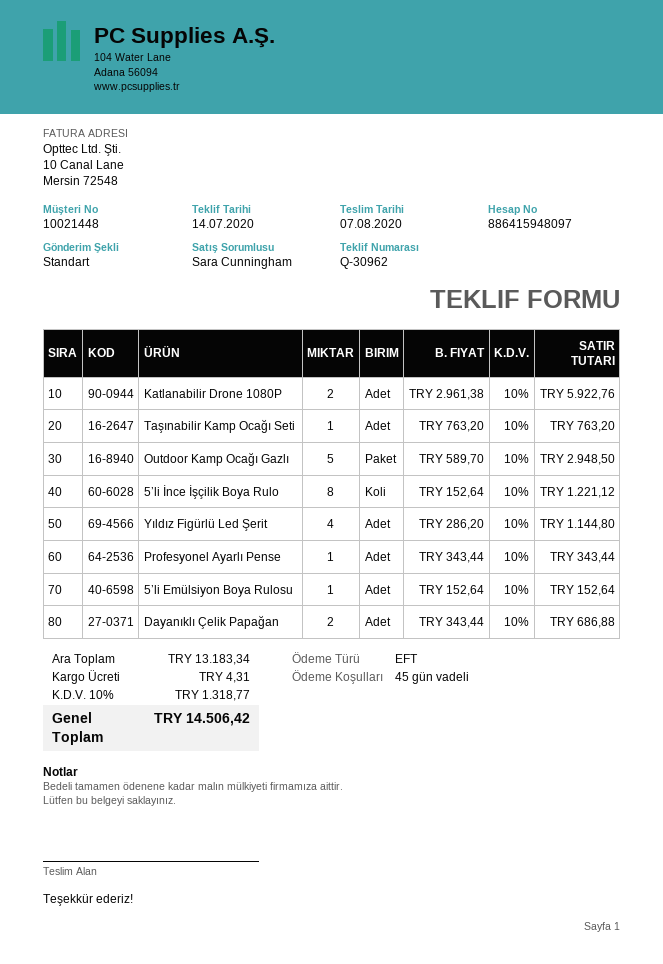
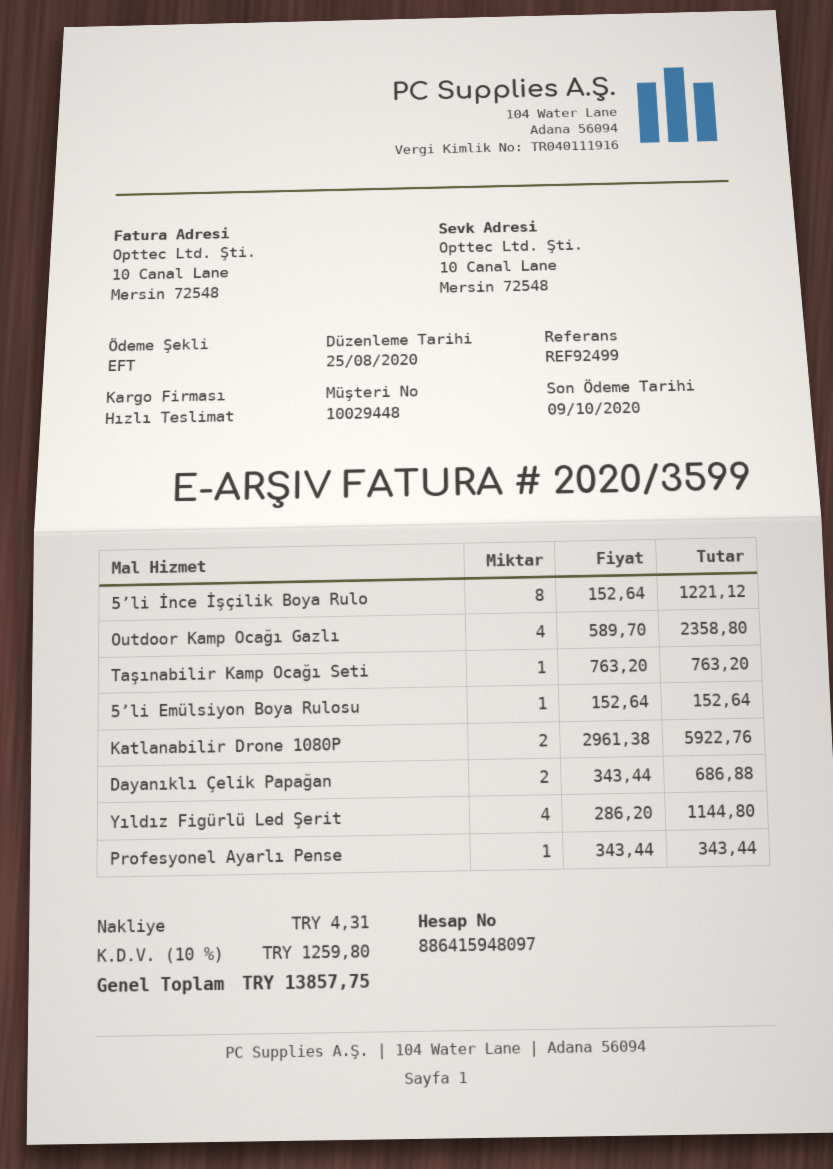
customer number: 10021448 -> 10029448
shipping method: standard -> express
Outdoor Kamp Ocağı Gazlı: 5 x 589.70 = 2948.50 -> 4 x 589.70 = 2358.80
tax: 10% = 1318.77 -> 10% = 1259.80
total: 14506.42 -> 13857.75

